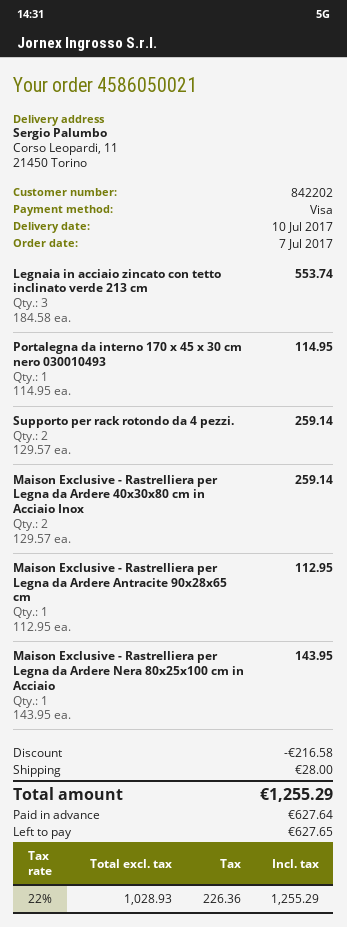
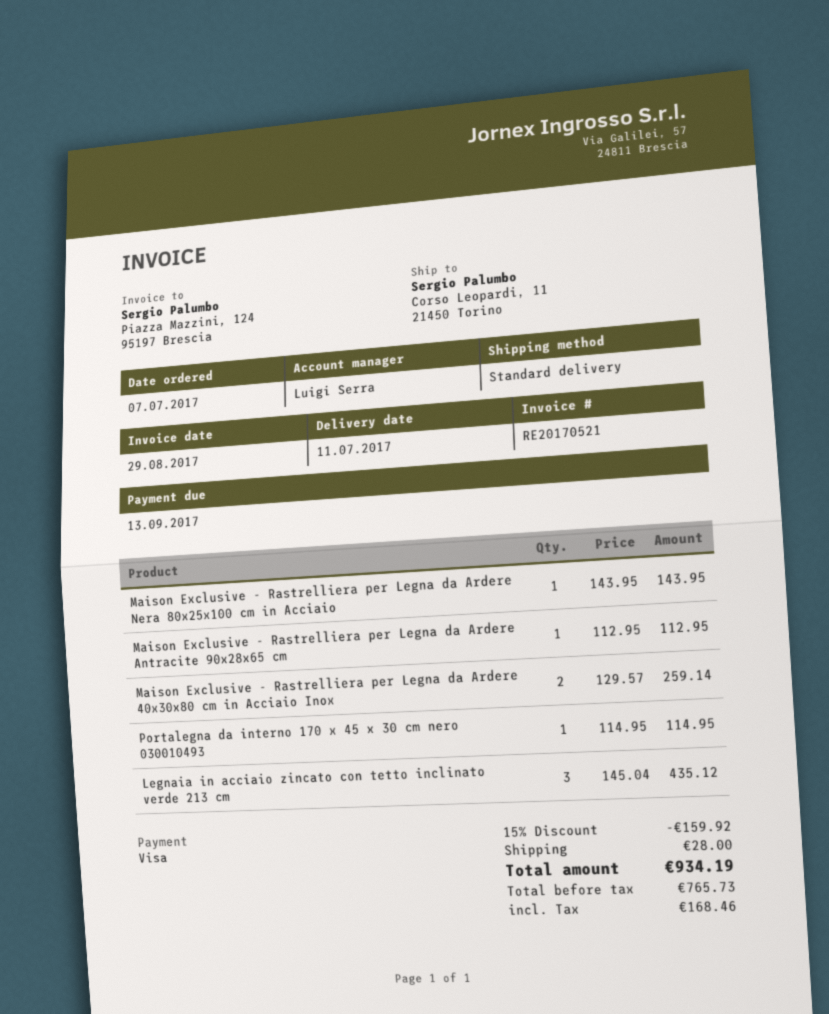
delivery date: 2017-07-10 -> 2017-07-11
Legnaia in acciaio zincato con tetto inclinato verde 213 cm: 3 x 184.58 = 553.74 -> 3 x 145.04 = 435.12
Supporto per rack rotondo da 4 pezzi.: 2 x 129.57 = 259.14 -> none
discount: 216.58 -> 159.92
net: 1028.93 -> 765.73
tax: 226.36 -> 168.46
total: 1255.29 -> 934.19

